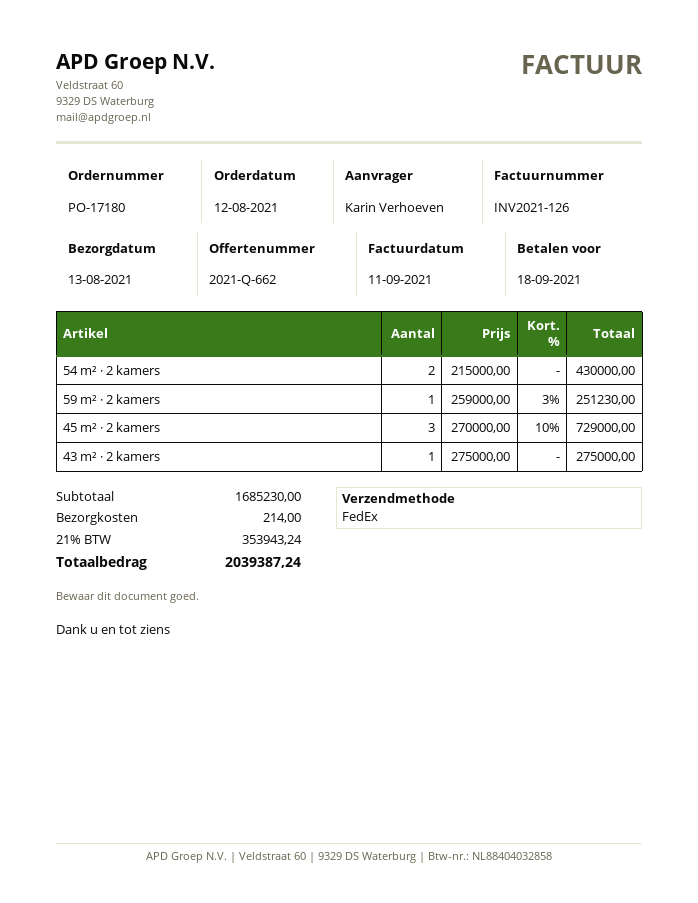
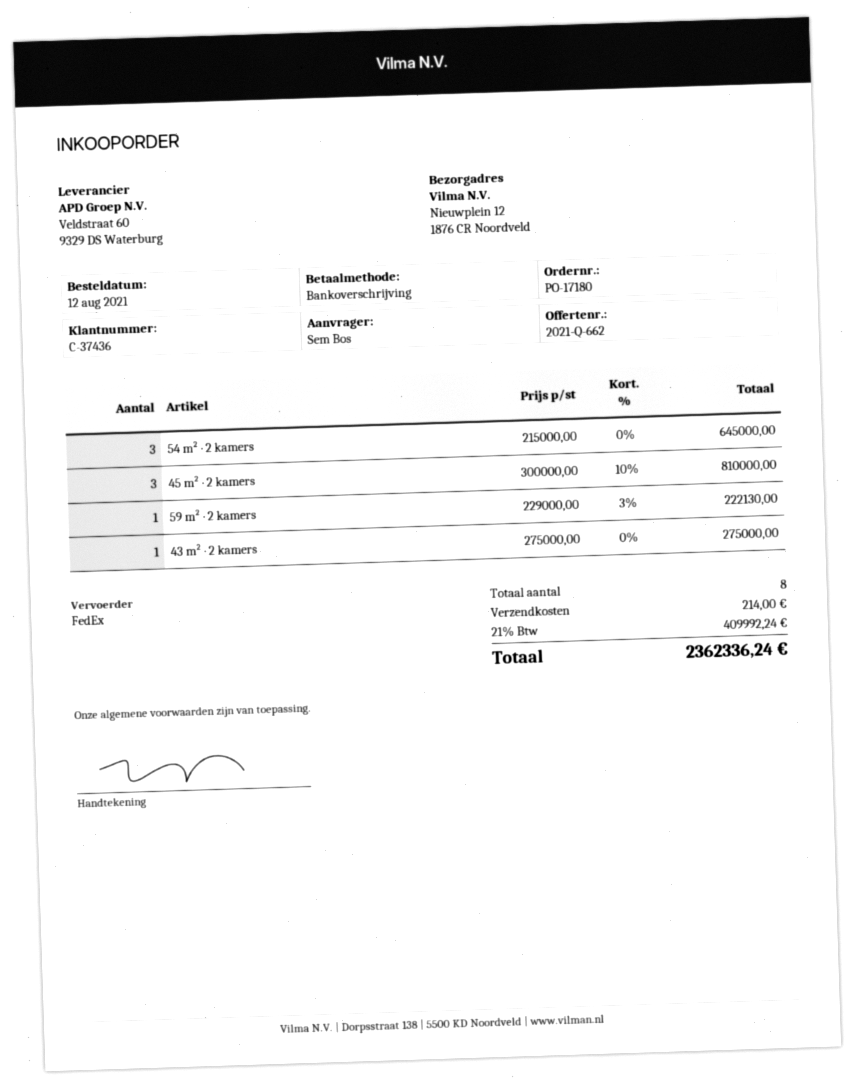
ordered by: Karin Verhoeven -> Sem Bos
54 m² · 2 kamers: 2 x 215000.00 = 430000.00 -> 3 x 215000.00 = 645000.00
59 m² · 2 kamers: 1 x 259000.00 - 3% = 251230.00 -> 1 x 229000.00 - 3% = 222130.00
45 m² · 2 kamers: 3 x 270000.00 - 10% = 729000.00 -> 3 x 300000.00 - 10% = 810000.00
tax: 21% = 353943.24 -> 21% = 409992.24
total: 2039387.24 -> 2362336.24

